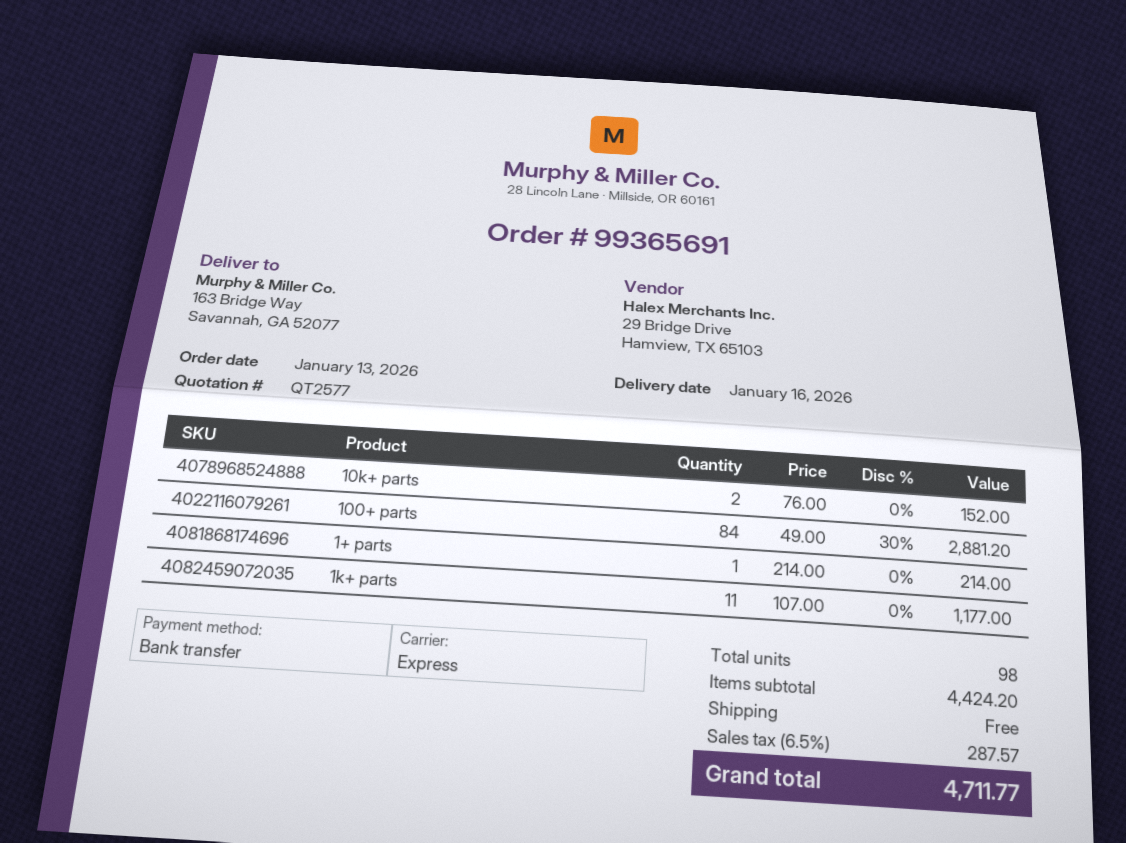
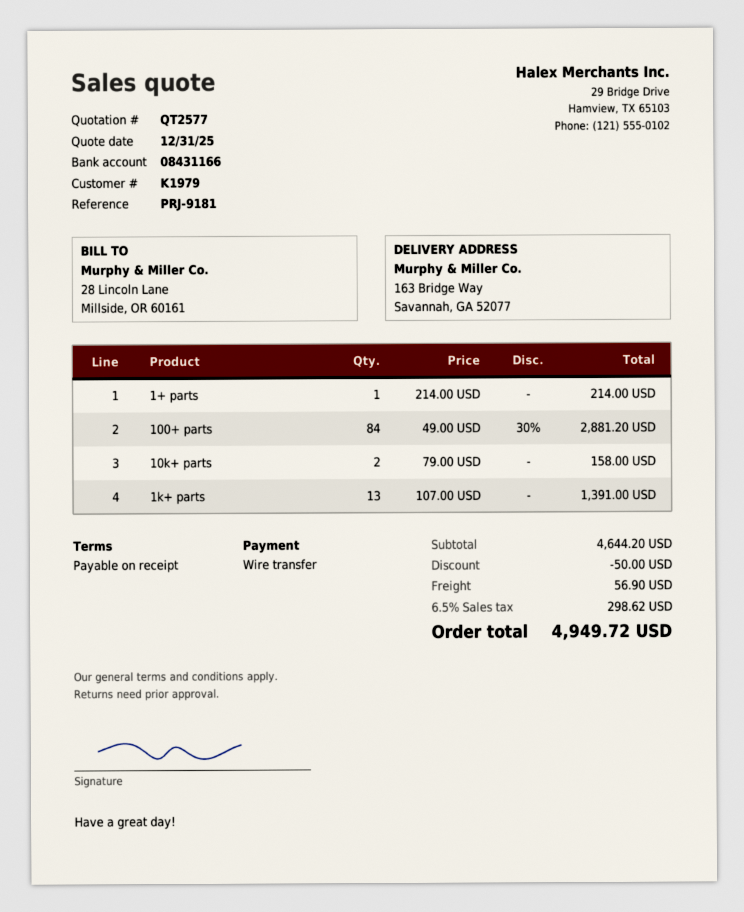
10k+ parts: 2 x 76.00 = 152.00 -> 2 x 79.00 = 158.00
1k+ parts: 11 x 107.00 = 1177.00 -> 13 x 107.00 = 1391.00
subtotal: 4424.20 -> 4644.20
discount: none -> 50.00
shipping: 0.00 -> 56.90
tax: 6.5% = 287.57 -> 6.5% = 298.62
total: 4711.77 -> 4949.72

